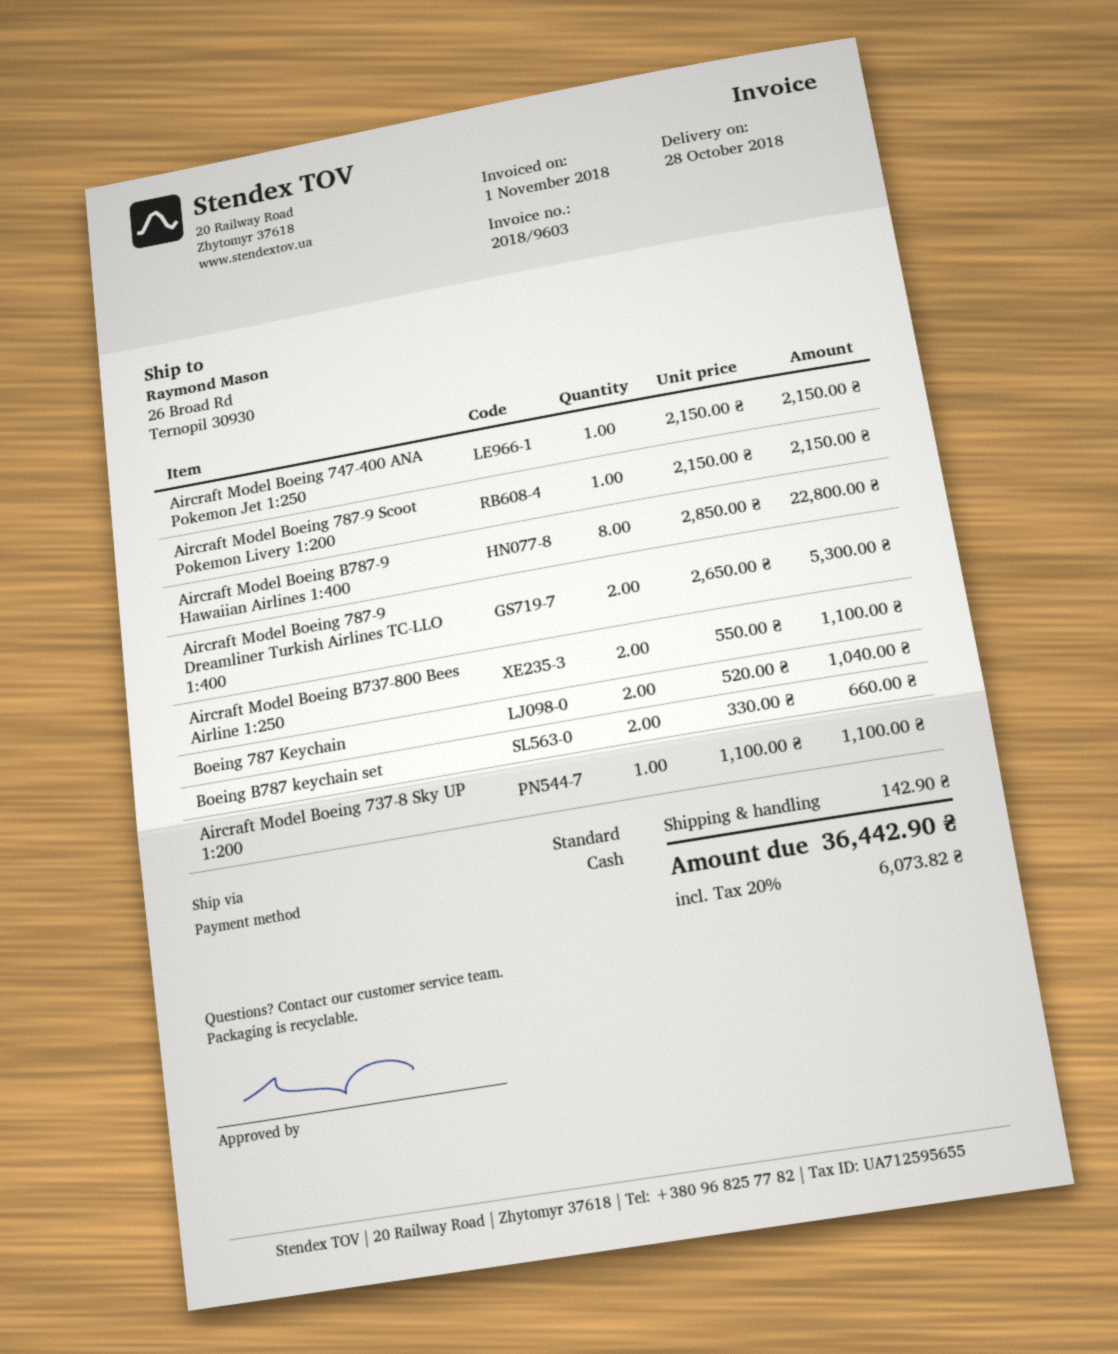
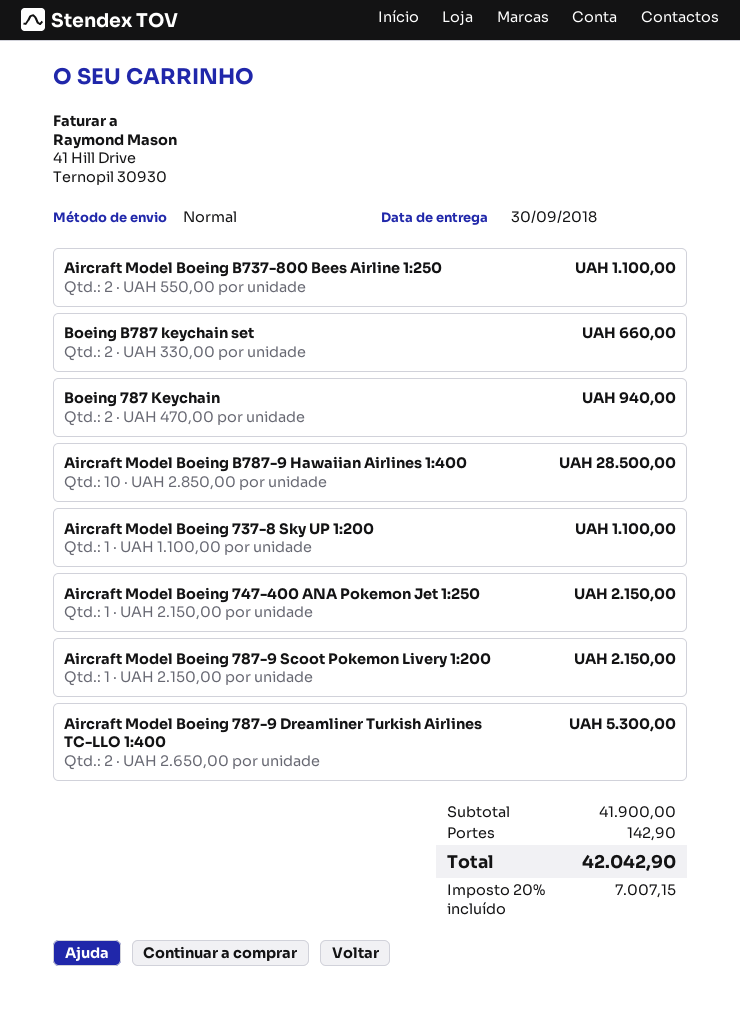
delivery date: 2018-10-28 -> 2018-09-30
Aircraft Model Boeing B787-9 Hawaiian Airlines 1:400: 8 x 2850.00 = 22800.00 -> 10 x 2850.00 = 28500.00
Boeing 787 Keychain: 2 x 520.00 = 1040.00 -> 2 x 470.00 = 940.00
tax: 20% = 6073.82 -> 20% = 7007.15
total: 36442.90 -> 42042.90

